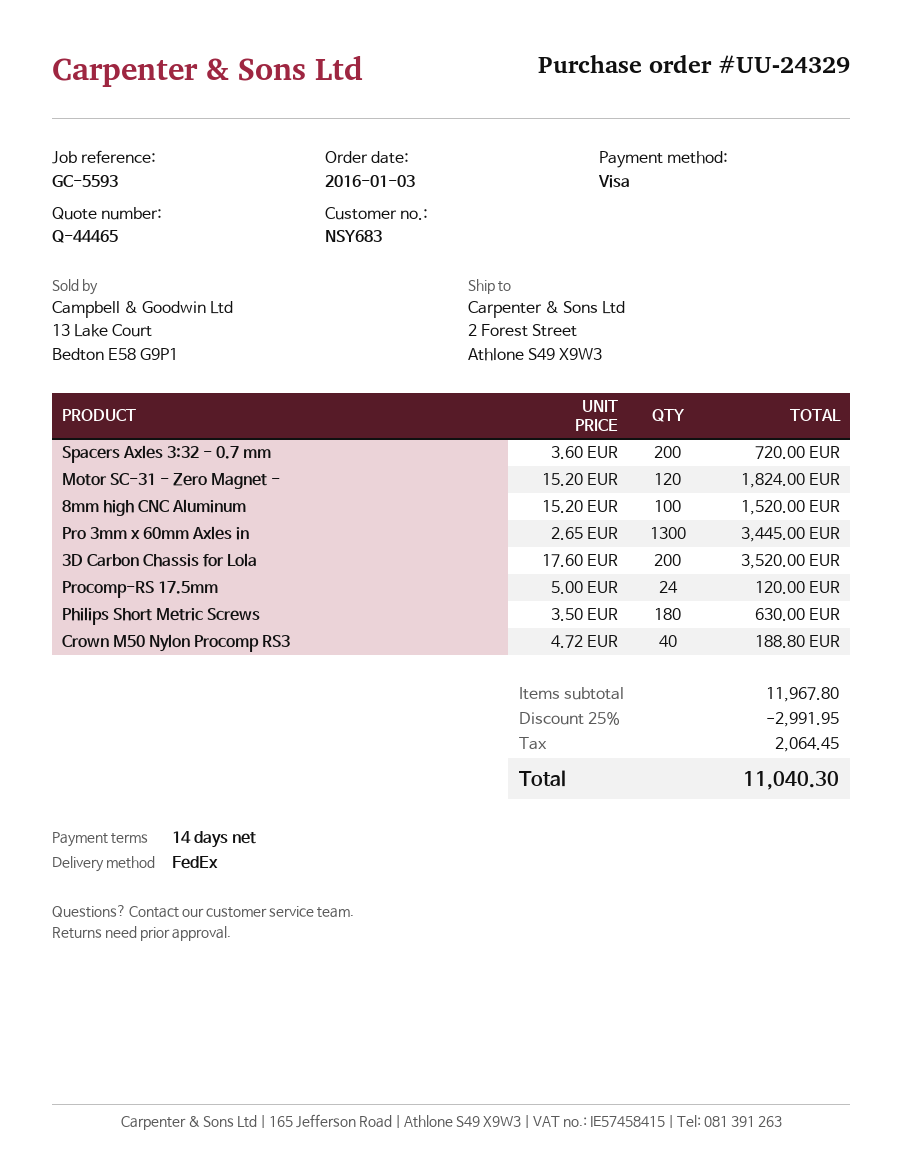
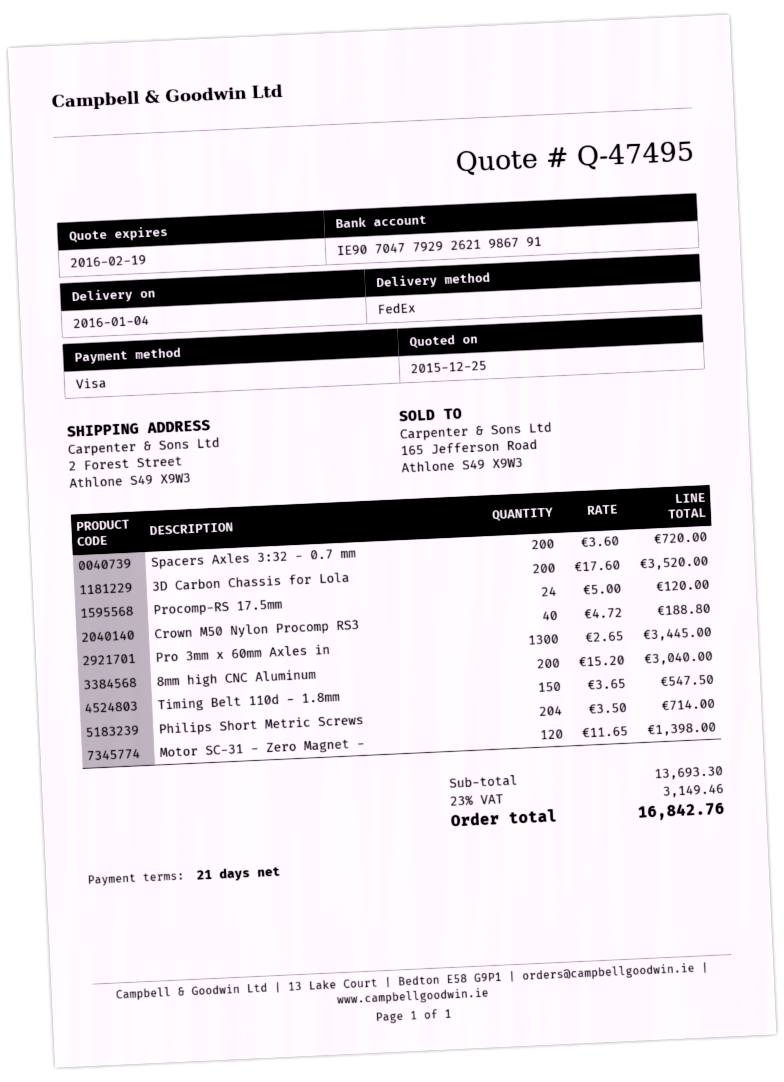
quote number: Q-44465 -> Q-47495
payment terms: 14 days -> 21 days
Motor SC-31 - Zero Magnet -: 120 x 15.20 = 1824.00 -> 120 x 11.65 = 1398.00
8mm high CNC Aluminum: 100 x 15.20 = 1520.00 -> 200 x 15.20 = 3040.00
Philips Short Metric Screws: 180 x 3.50 = 630.00 -> 204 x 3.50 = 714.00
Timing Belt 110d - 1.8mm: none -> 150 x 3.65 = 547.50
subtotal: 11967.80 -> 13693.30
discount: 25% = 2991.95 -> none
tax: 2064.45 -> 3149.46
total: 11040.30 -> 16842.76

